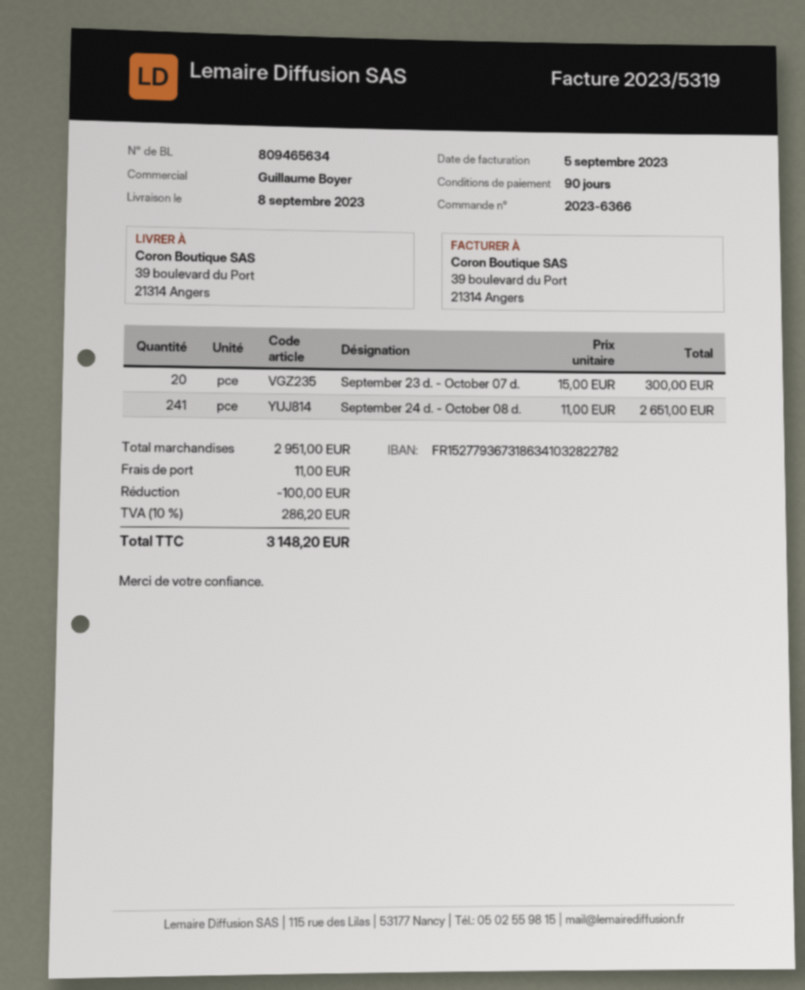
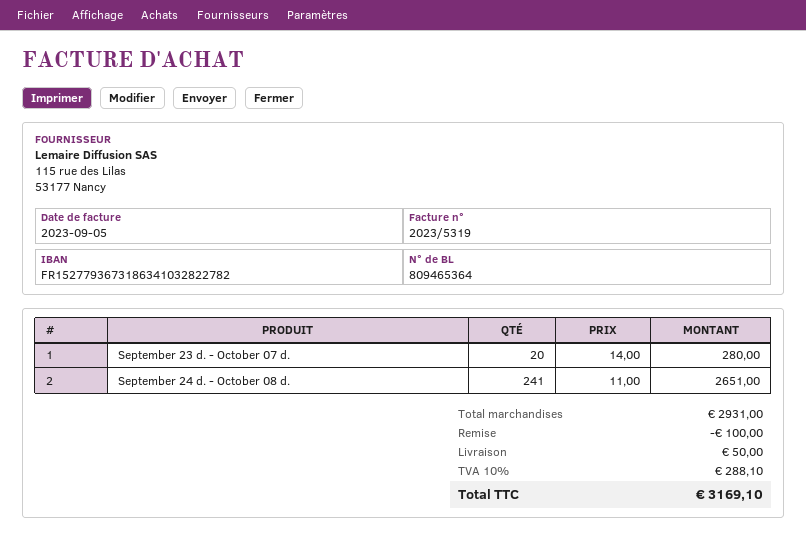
delivery note number: 809465634 -> 809465364
September 23 d. - October 07 d.: 20 x 15.00 = 300.00 -> 20 x 14.00 = 280.00
subtotal: 2951.00 -> 2931.00
shipping: 11.00 -> 50.00
tax: 10% = 286.20 -> 10% = 288.10
total: 3148.20 -> 3169.10

